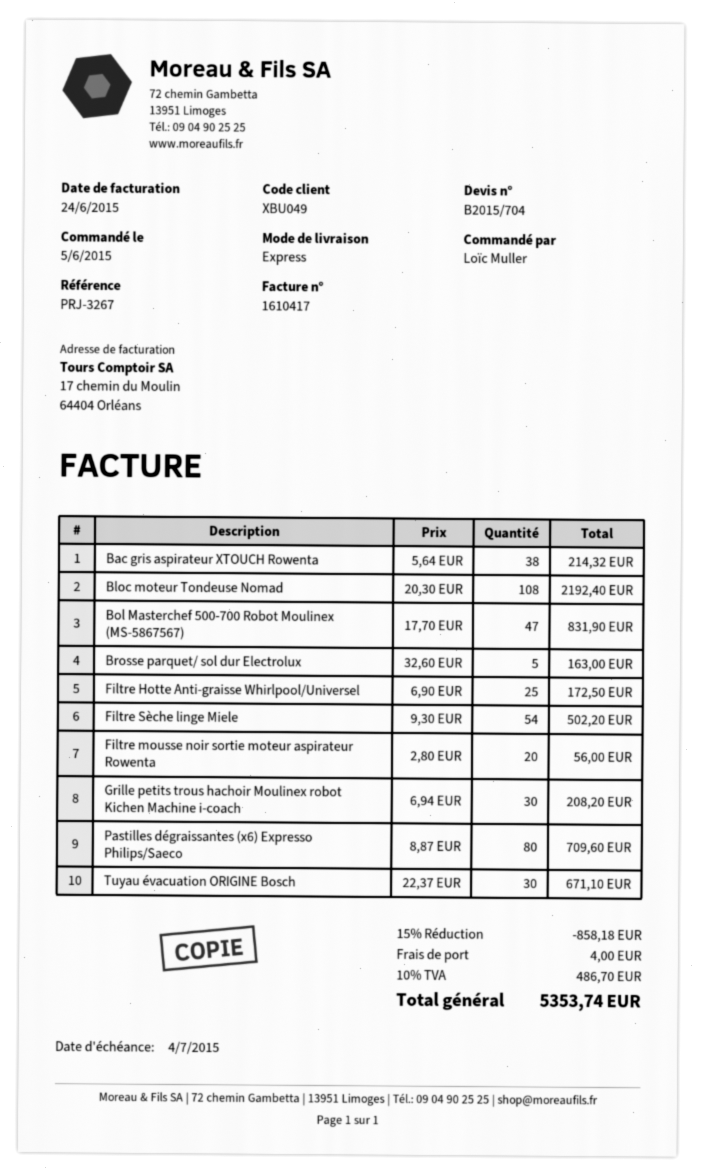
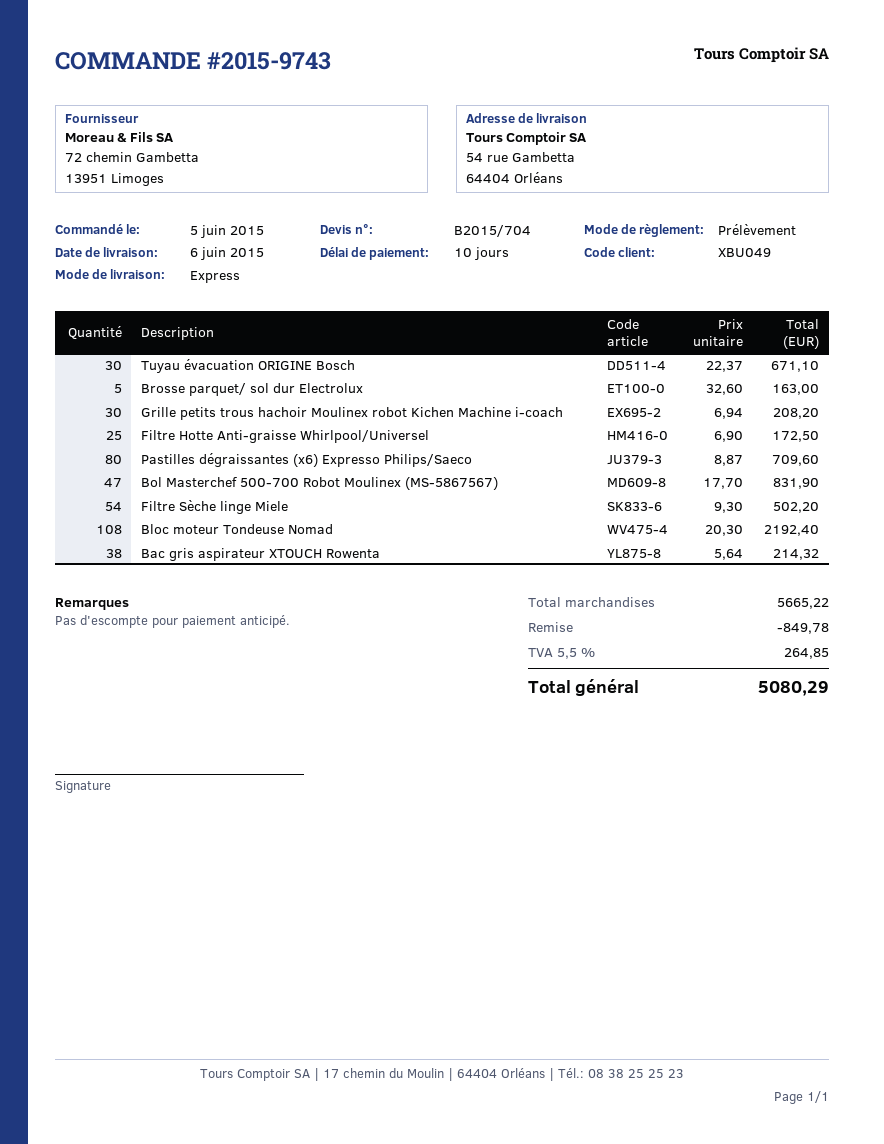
Filtre mousse noir sortie moteur aspirateur Rowenta: 20 x 2.80 = 56.00 -> none
discount: 858.18 -> 849.78
shipping: 4.00 -> none
tax: 10% = 486.70 -> 5.5% = 264.85
total: 5353.74 -> 5080.29

